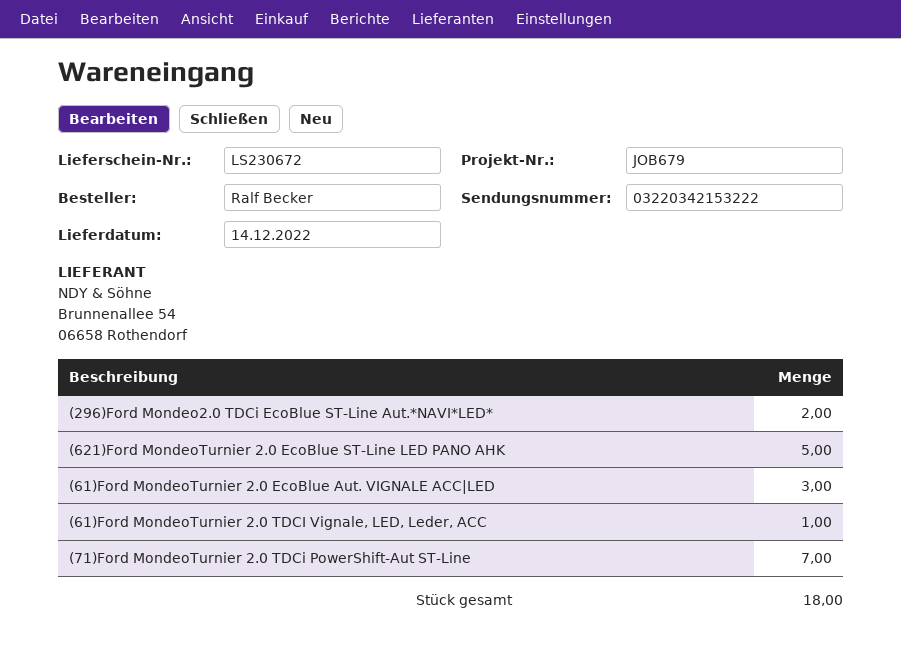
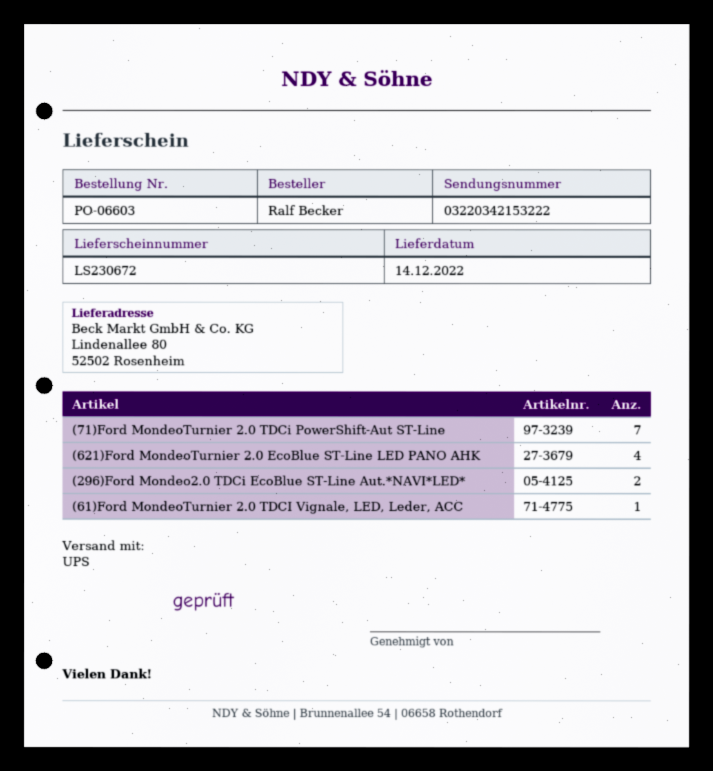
(621)Ford MondeoTurnier 2.0 EcoBlue ST-Line LED PANO AHK: 5 -> 4
(61)Ford MondeoTurnier 2.0 EcoBlue Aut. VIGNALE ACC|LED: 3 -> none

